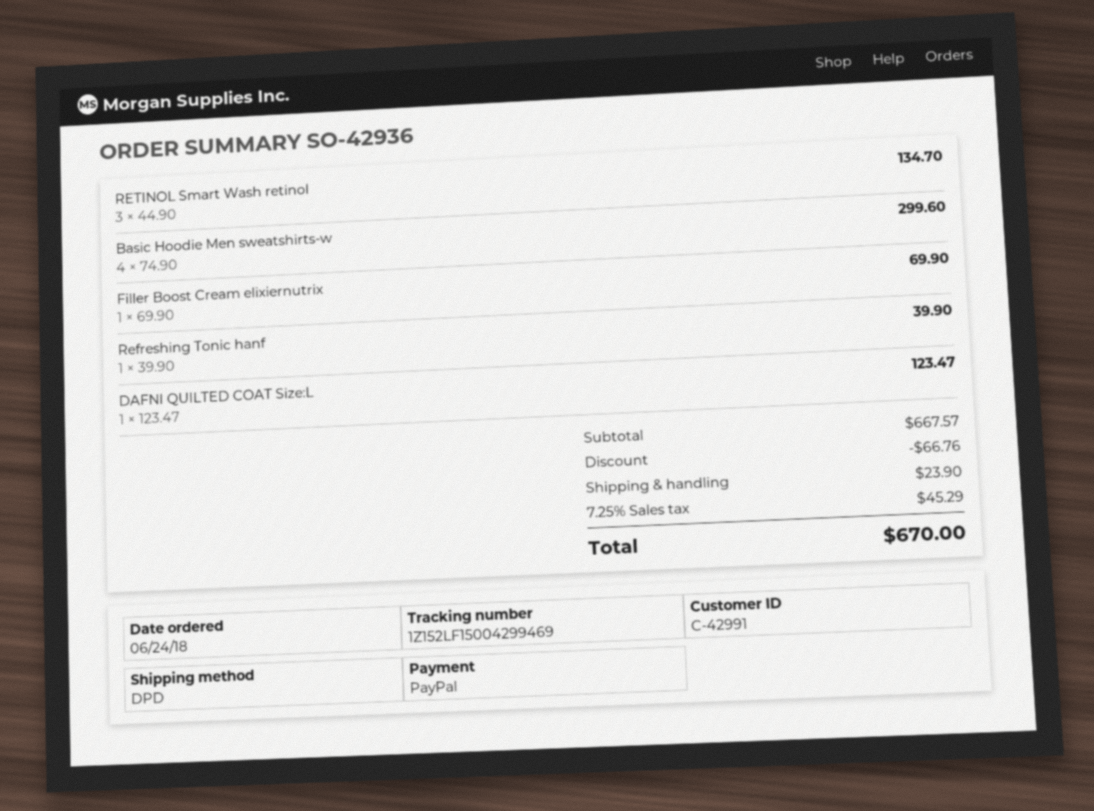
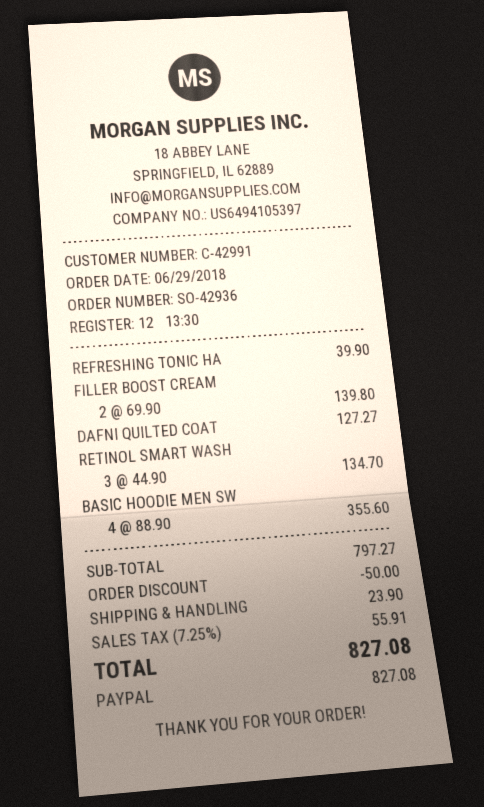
order date: 2018-06-24 -> 2018-06-29
Basic Hoodie Men sweatshirts-w: 4 x 74.90 = 299.60 -> 4 x 88.90 = 355.60
Filler Boost Cream elixiernutrix: 1 x 69.90 = 69.90 -> 2 x 69.90 = 139.80
DAFNI QUILTED COAT Size:L: 1 x 123.47 = 123.47 -> 1 x 127.27 = 127.27
subtotal: 667.57 -> 797.27
discount: 66.76 -> 50.00
tax: 7.25% = 45.29 -> 7.25% = 55.91
total: 670.00 -> 827.08

